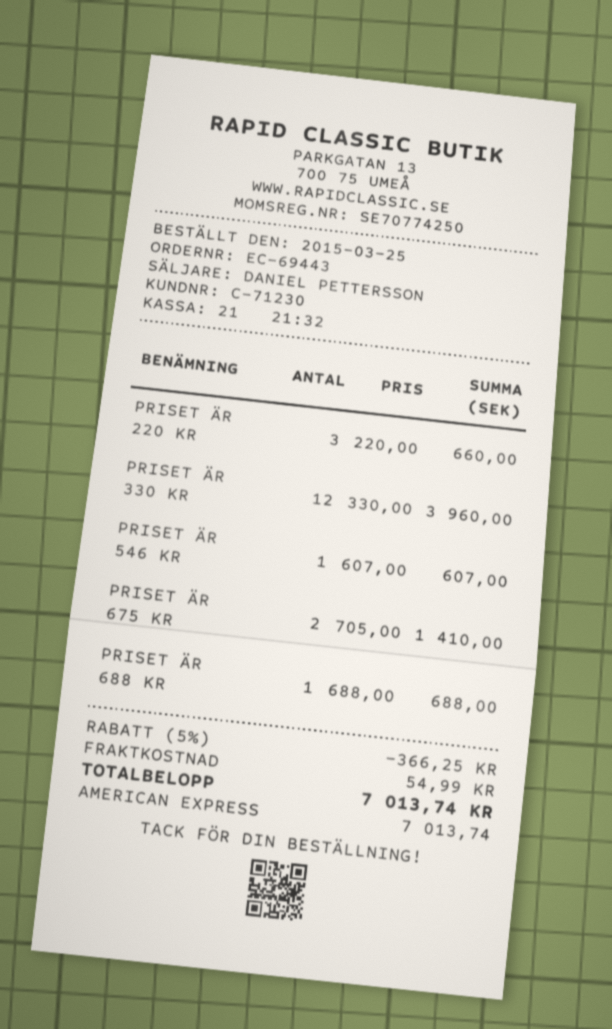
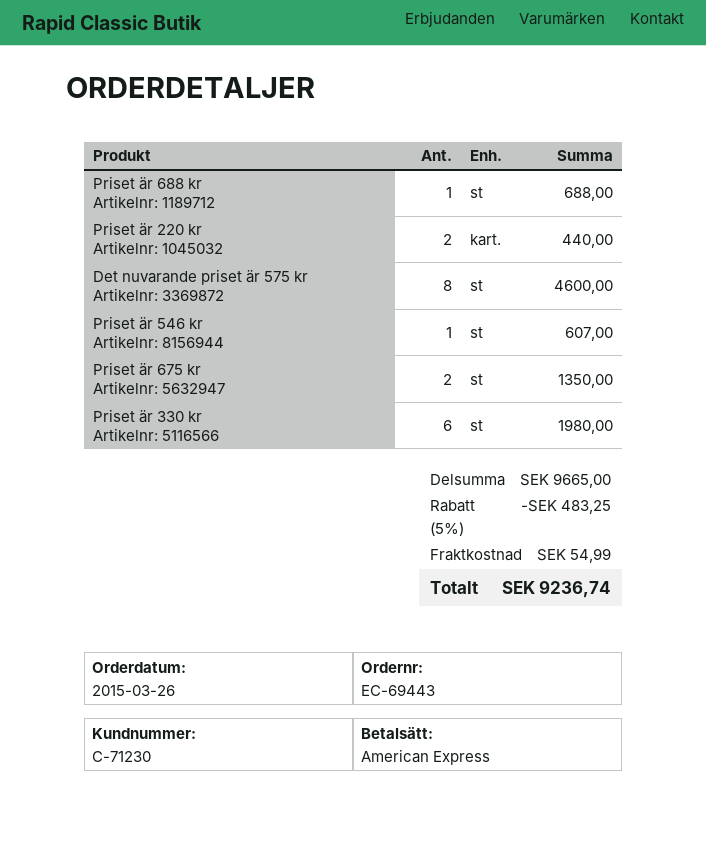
order date: 2015-03-25 -> 2015-03-26
PRISET ÄR 220 KR: 3 for 660.00 -> 2 for 440.00
PRISET ÄR 330 KR: 12 for 3960.00 -> 6 for 1980.00
PRISET ÄR 675 KR: 2 for 1410.00 -> 2 for 1350.00
Det nuvarande priset är 575 kr: none -> 8 for 4600.00
discount: 5% = 366.25 -> 5% = 483.25
total: 7013.74 -> 9236.74

